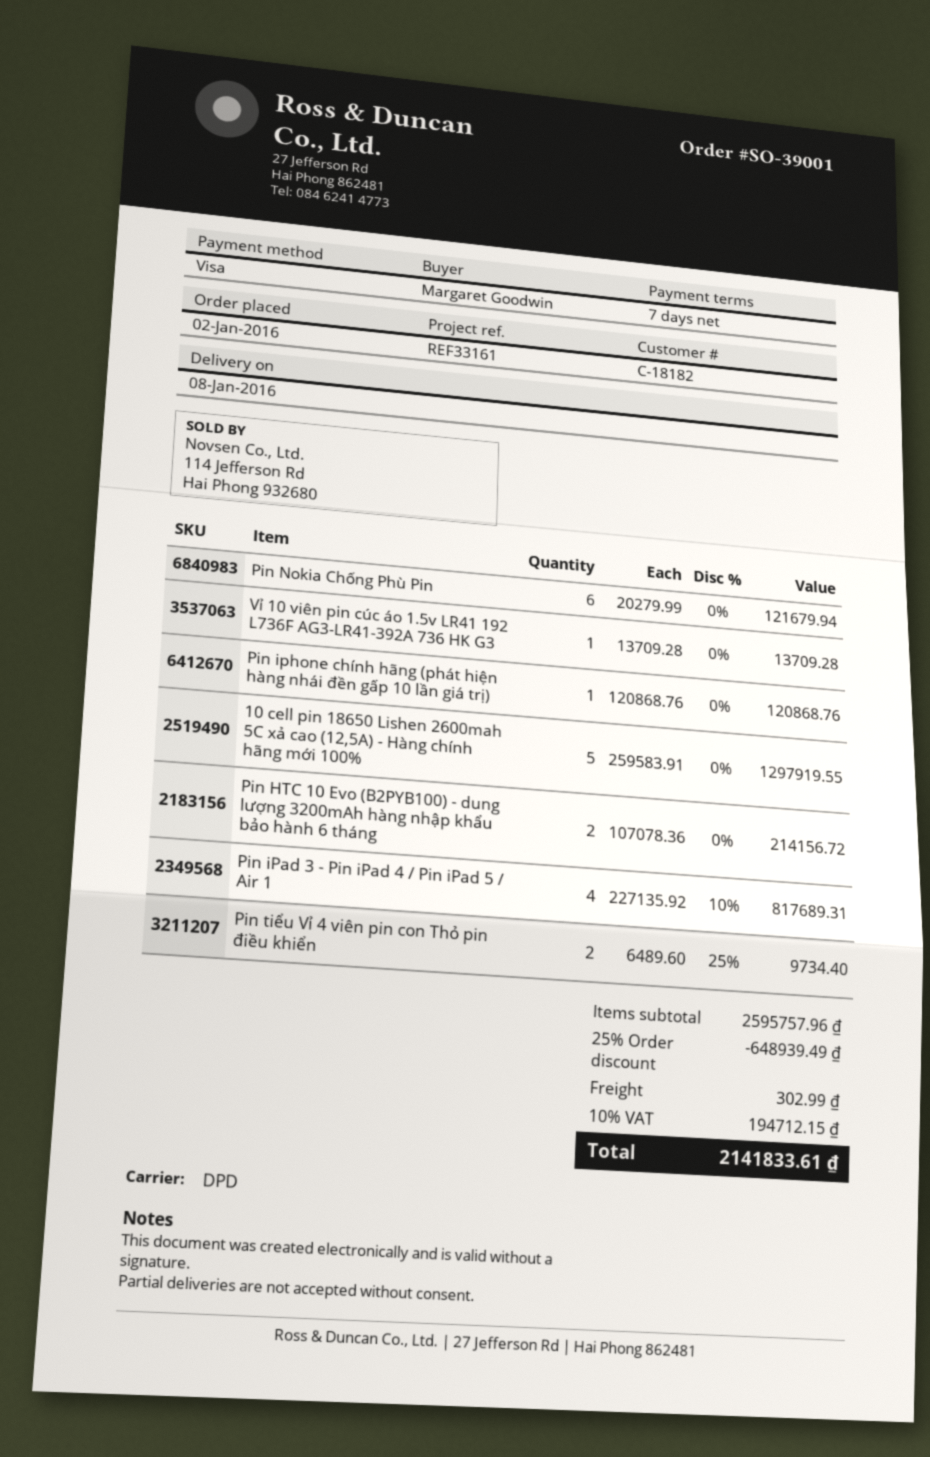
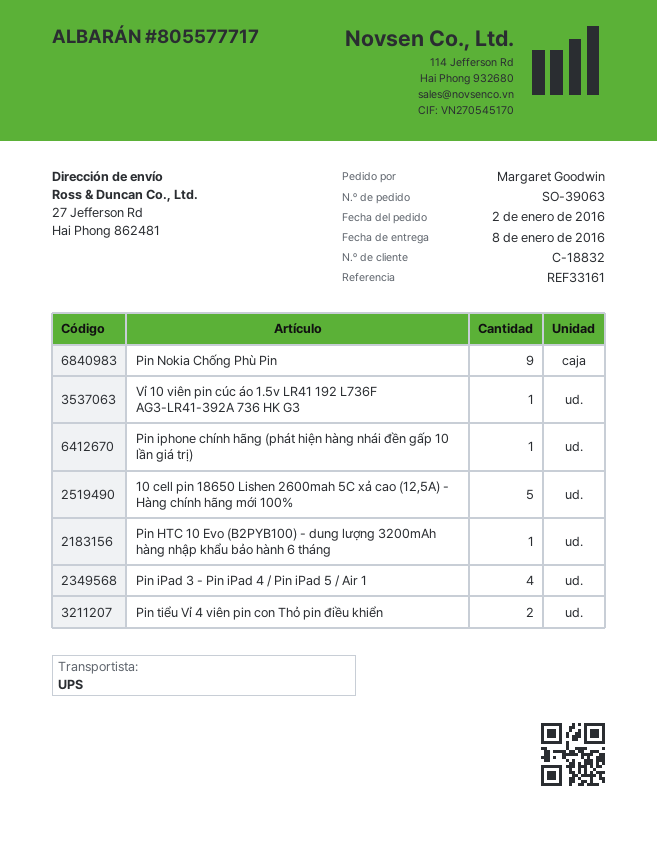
order number: SO-39001 -> SO-39063
customer number: C-18182 -> C-18832
shipping method: DPD -> UPS
Pin Nokia Chống Phù Pin: 6 -> 9
Pin HTC 10 Evo (B2PYB100) - dung lượng 3200mAh hàng nhập khẩu bảo hành 6 tháng: 2 -> 1

